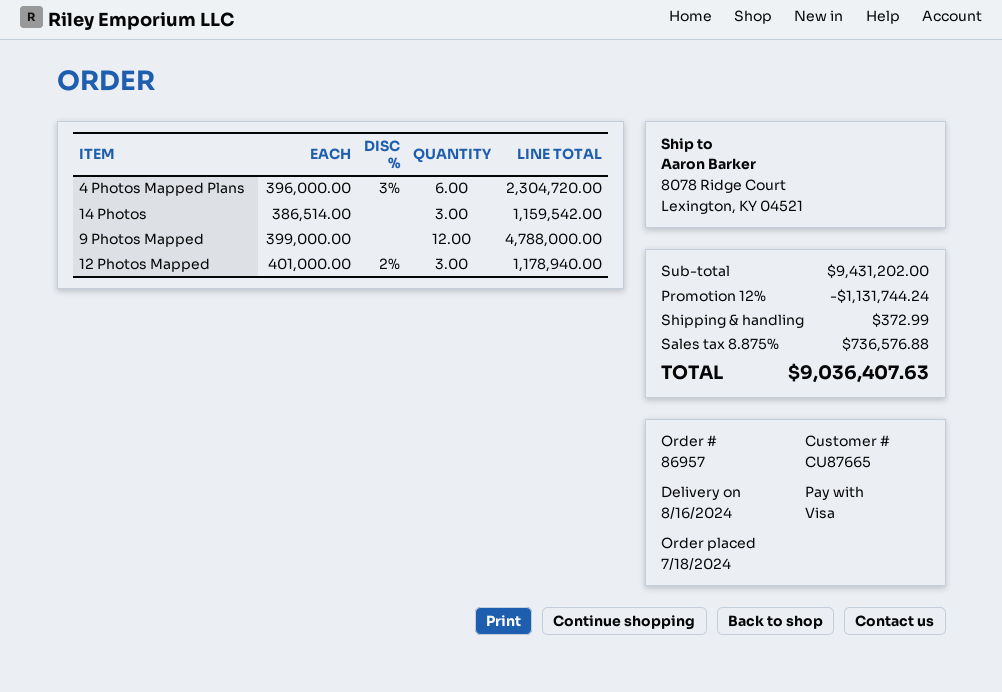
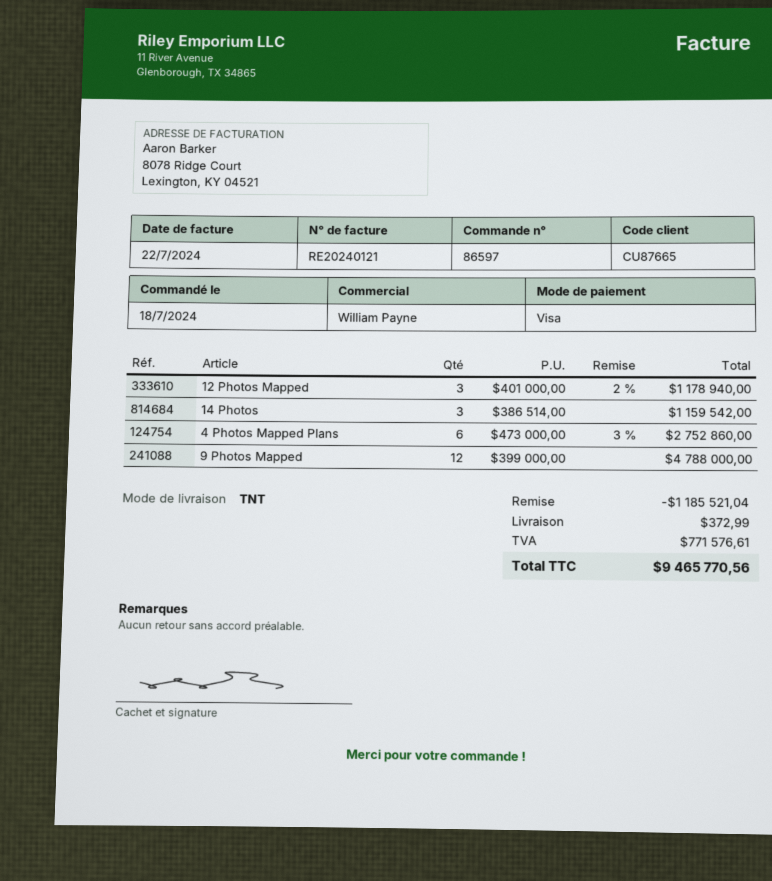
order number: 86957 -> 86597
4 Photos Mapped Plans: 6 x 396000.00 - 3% = 2304720.00 -> 6 x 473000.00 - 3% = 2752860.00
discount: 1131744.24 -> 1185521.04
tax: 736576.88 -> 771576.61
total: 9036407.63 -> 9465770.56

